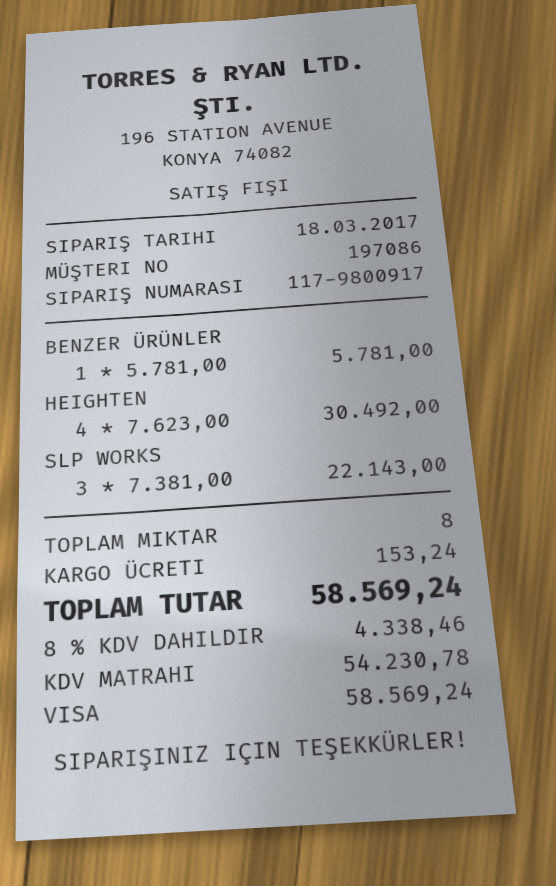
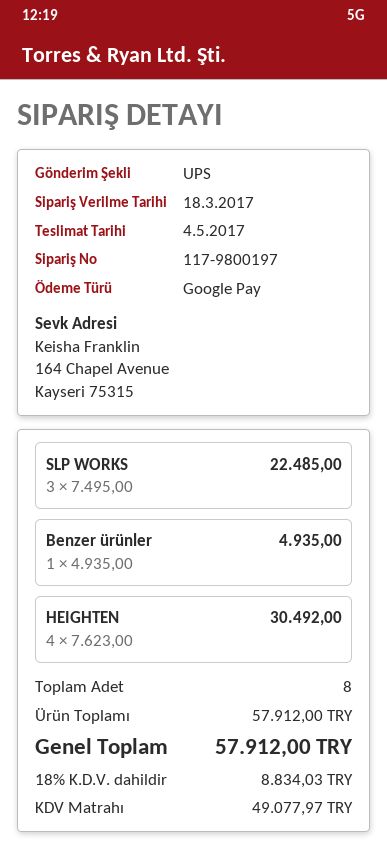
order number: 117-9800917 -> 117-9800197
payment method: Visa -> Google Pay
BENZER ÜRÜNLER: 1 x 5781.00 = 5781.00 -> 1 x 4935.00 = 4935.00
SLP WORKS: 3 x 7381.00 = 22143.00 -> 3 x 7495.00 = 22485.00
shipping: 153.24 -> none
net: 54230.78 -> 49077.97
tax: 8% = 4338.46 -> 18% = 8834.03
total: 58569.24 -> 57912.00

